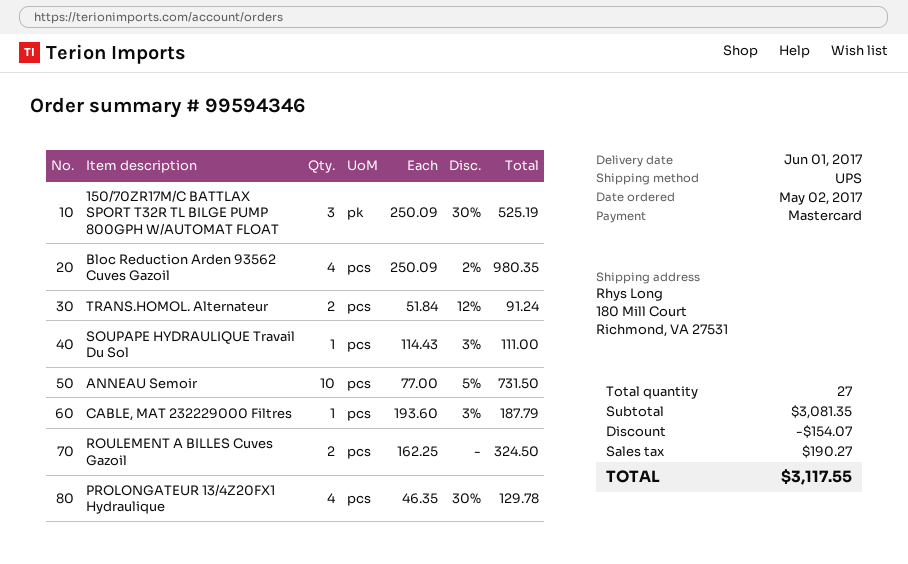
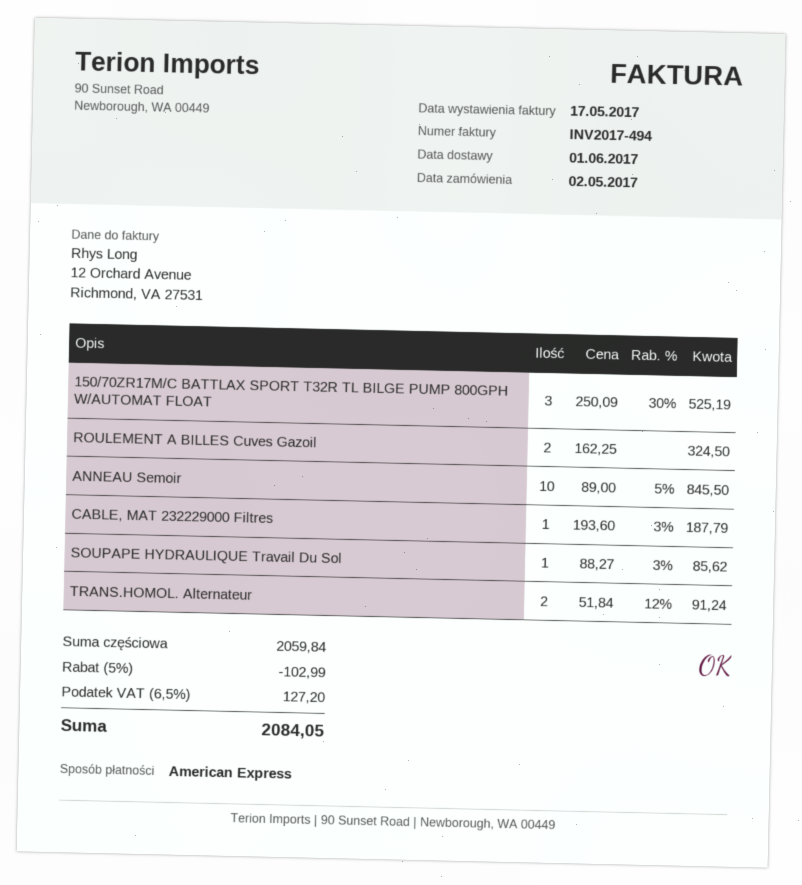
payment method: Mastercard -> American Express
Bloc Reduction Arden 93562 Cuves Gazoil: 4 x 250.09 - 2% = 980.35 -> none
SOUPAPE HYDRAULIQUE Travail Du Sol: 1 x 114.43 - 3% = 111.00 -> 1 x 88.27 - 3% = 85.62
ANNEAU Semoir: 10 x 77.00 - 5% = 731.50 -> 10 x 89.00 - 5% = 845.50
PROLONGATEUR 13/4Z20FX1 Hydraulique: 4 x 46.35 - 30% = 129.78 -> none
subtotal: 3081.35 -> 2059.84
discount: 154.07 -> 102.99
tax: 190.27 -> 127.20
total: 3117.55 -> 2084.05

